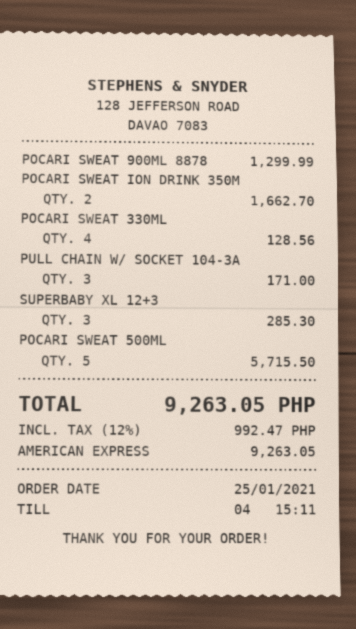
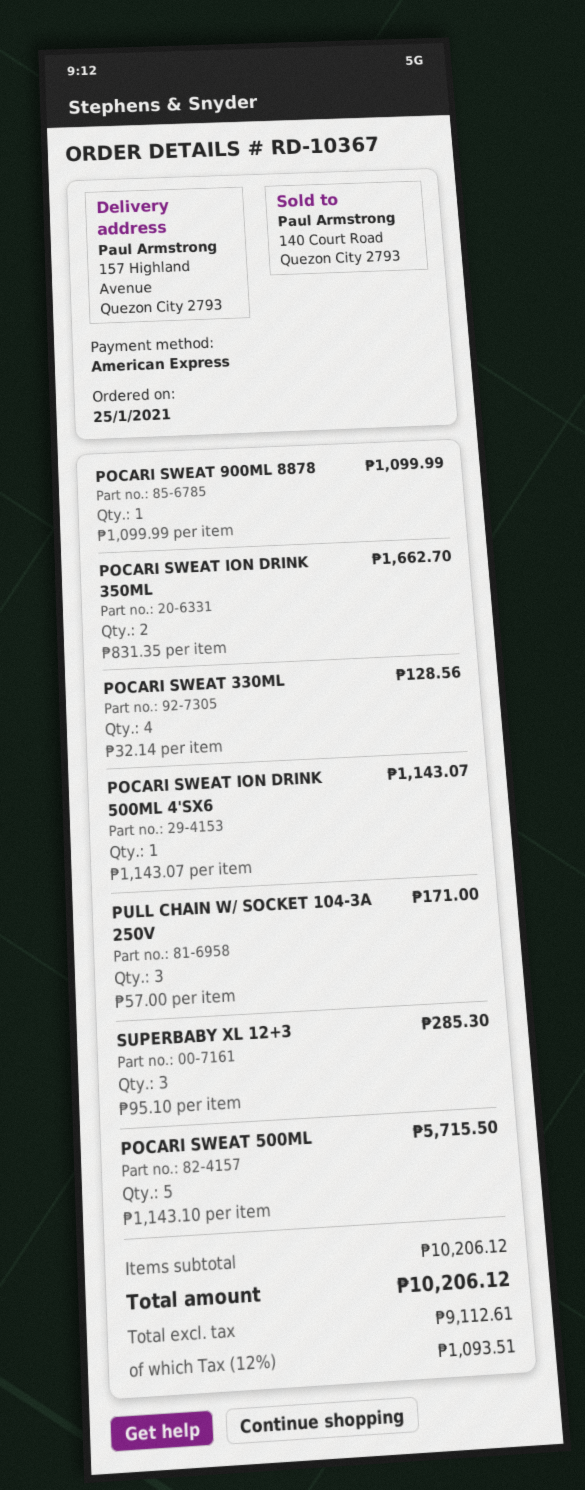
POCARI SWEAT 900ML 8878: 1 for 1299.99 -> 1 for 1099.99
POCARI SWEAT ION DRINK 500ML 4'SX6: none -> 1 for 1143.07
tax: 12% = 992.47 -> 12% = 1093.51
total: 9263.05 -> 10206.12

